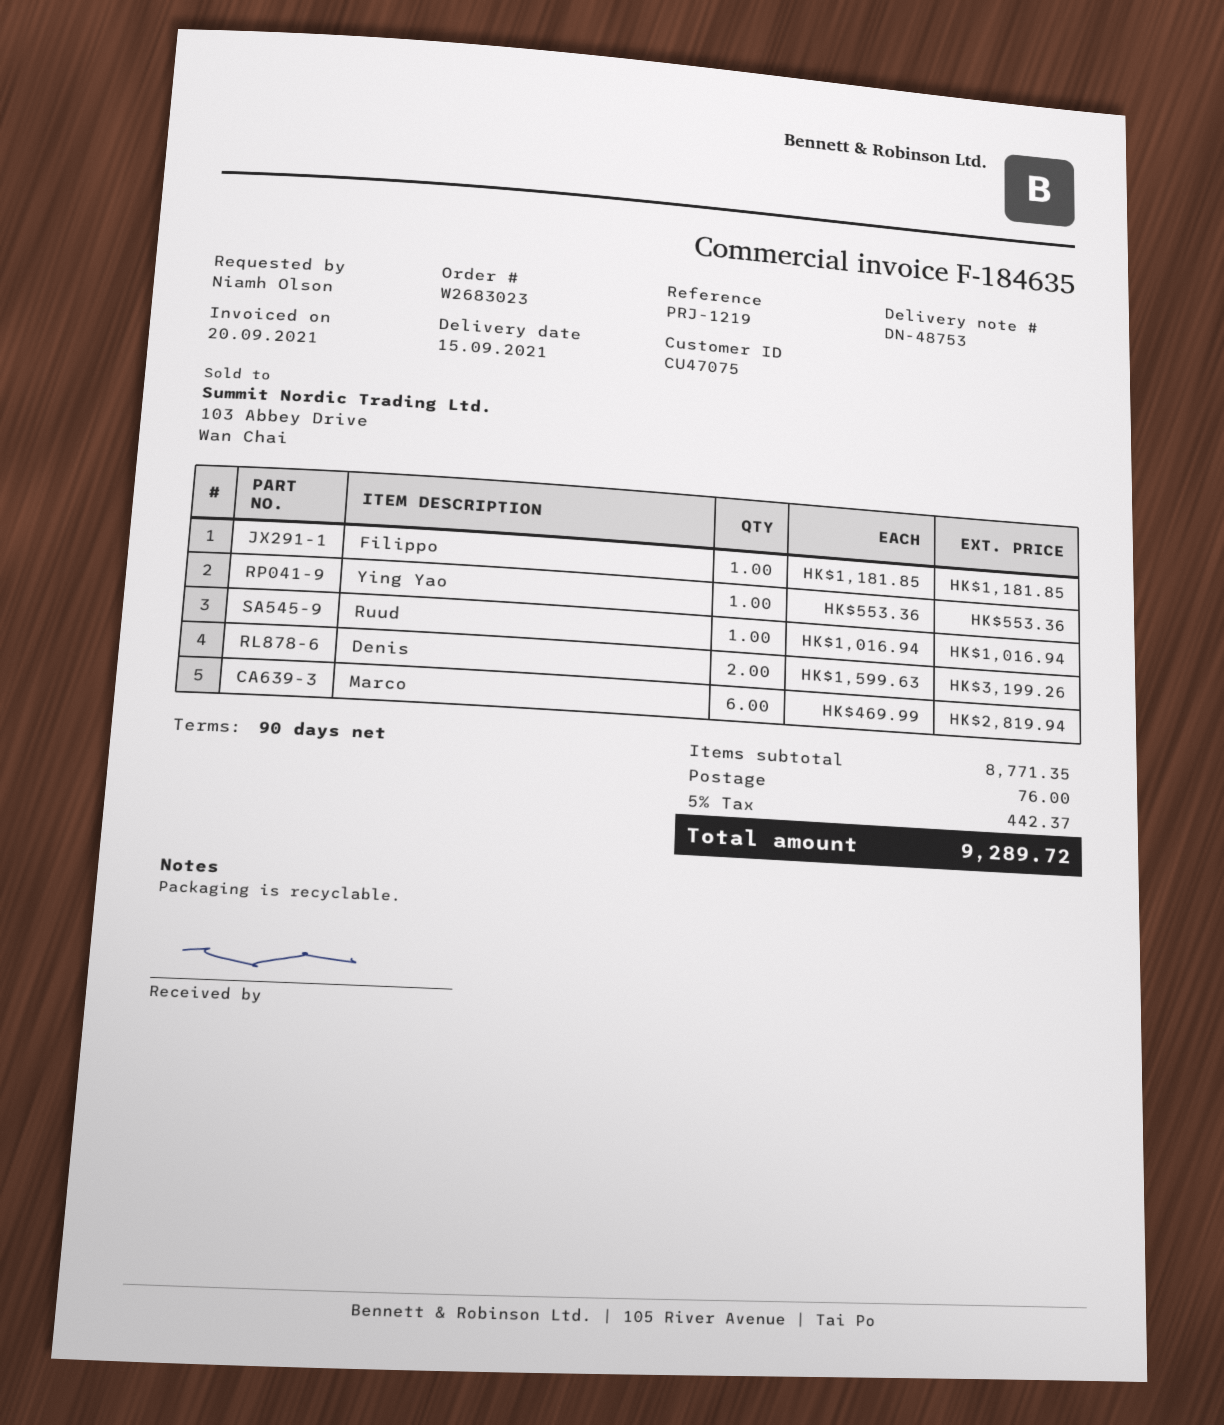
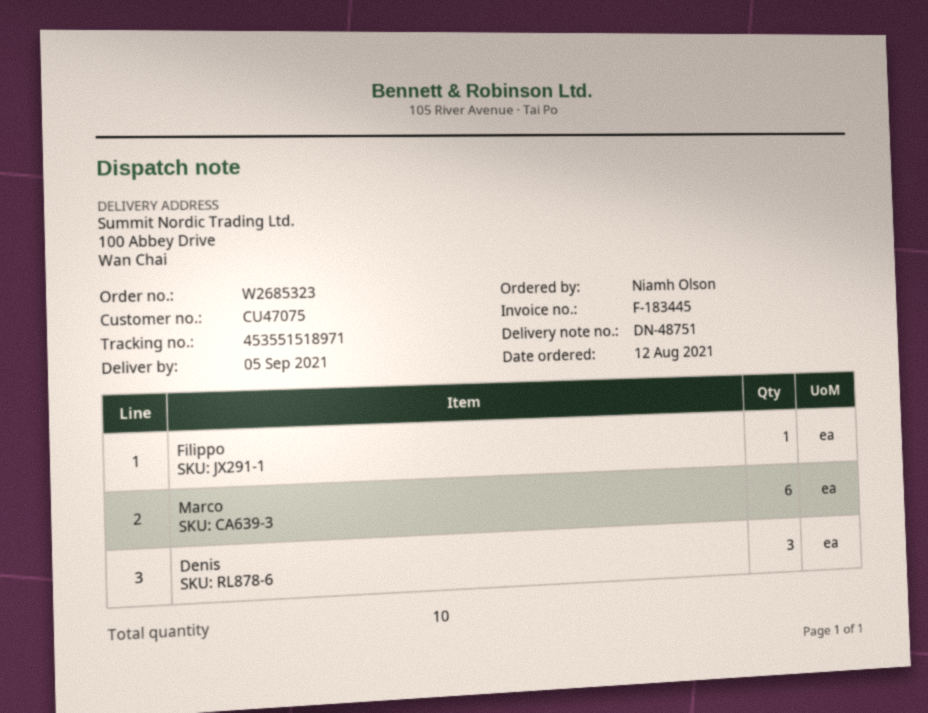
order number: W2683023 -> W2685323
delivery note number: DN-48753 -> DN-48751
delivery date: 2021-09-15 -> 2021-09-05
invoice number: F-184635 -> F-183445
Ying Yao: 1 -> none
Ruud: 1 -> none
Denis: 2 -> 3

